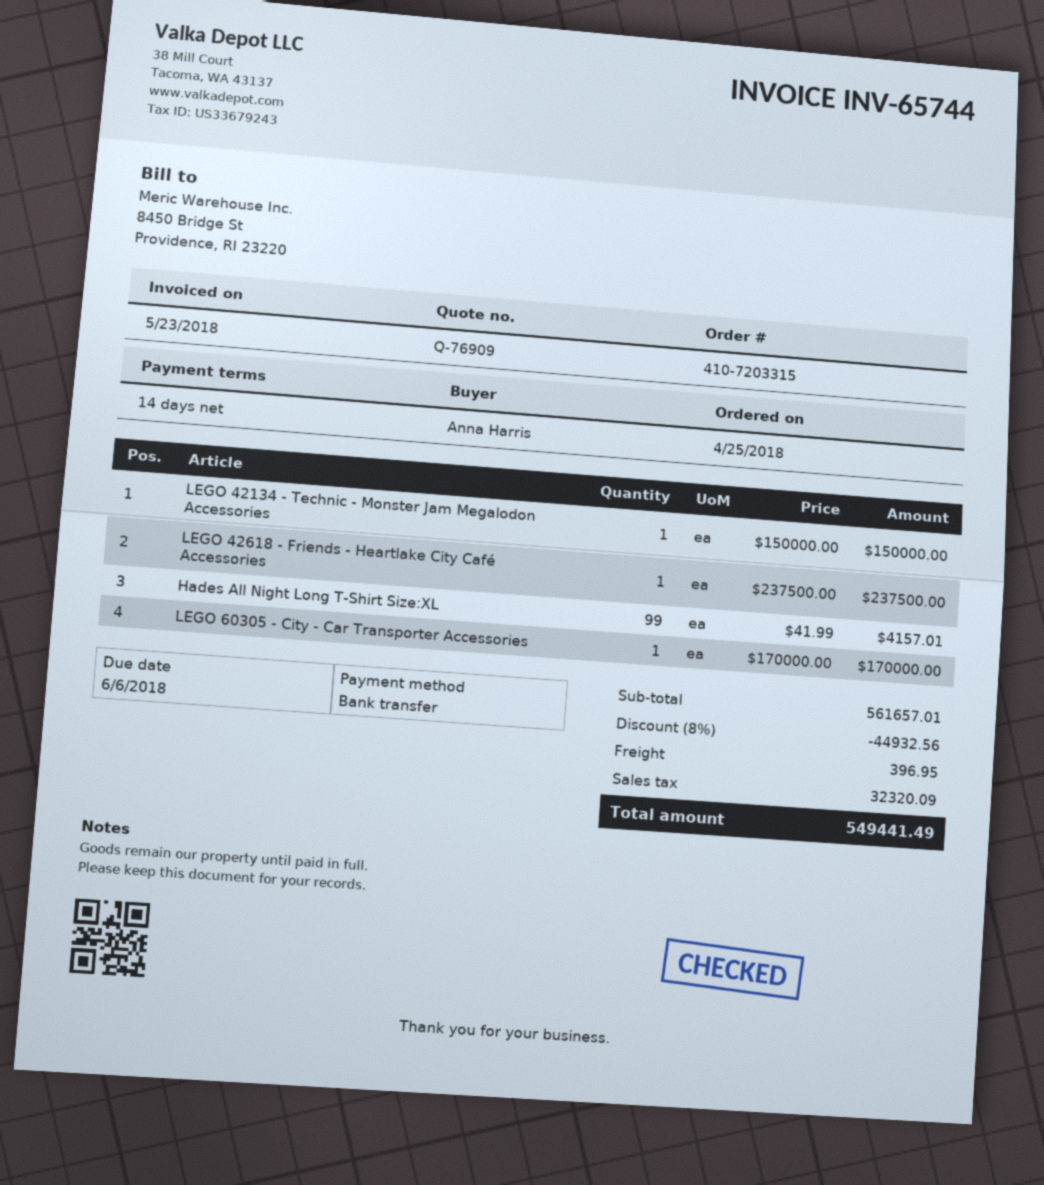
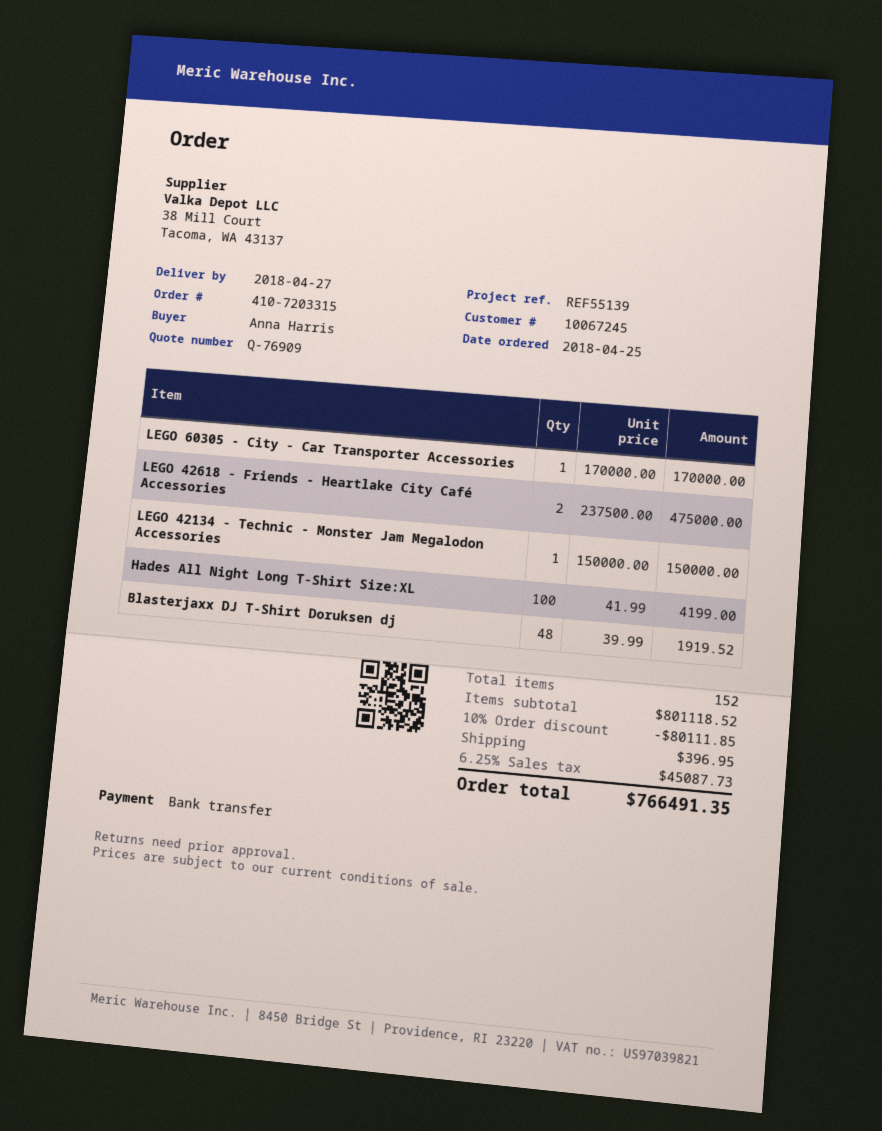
LEGO 42618 - Friends - Heartlake City Café Accessories: 1 x 237500.00 = 237500.00 -> 2 x 237500.00 = 475000.00
Hades All Night Long T-Shirt Size:XL: 99 x 41.99 = 4157.01 -> 100 x 41.99 = 4199.00
Blasterjaxx DJ T‑Shirt Doruksen dj: none -> 48 x 39.99 = 1919.52
subtotal: 561657.01 -> 801118.52
discount: 8% = 44932.56 -> 10% = 80111.85
tax: 32320.09 -> 45087.73
total: 549441.49 -> 766491.35

